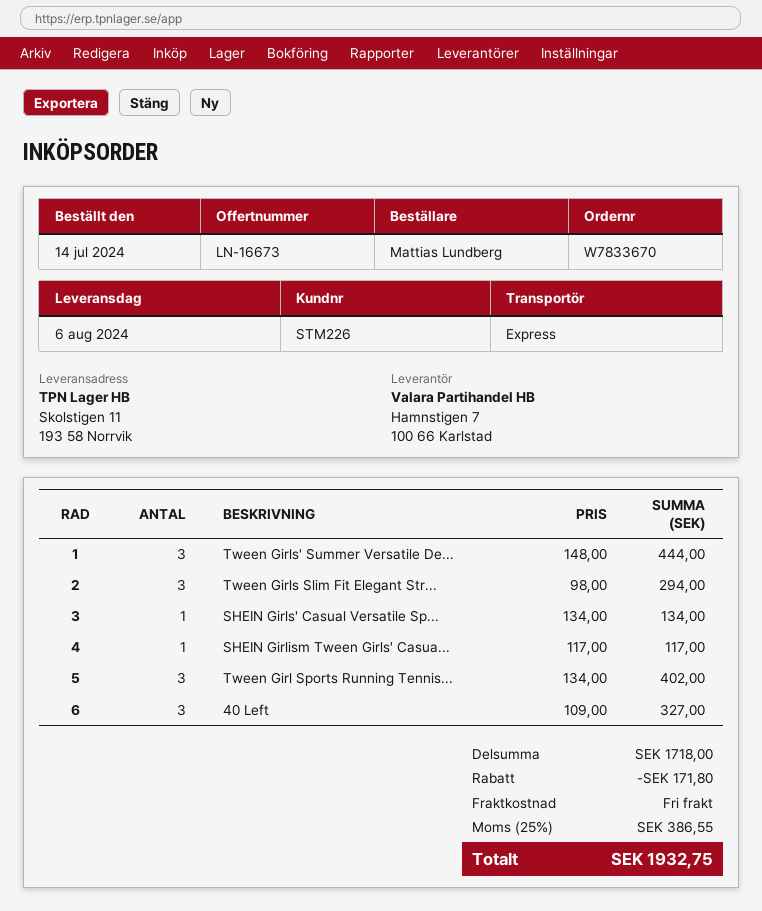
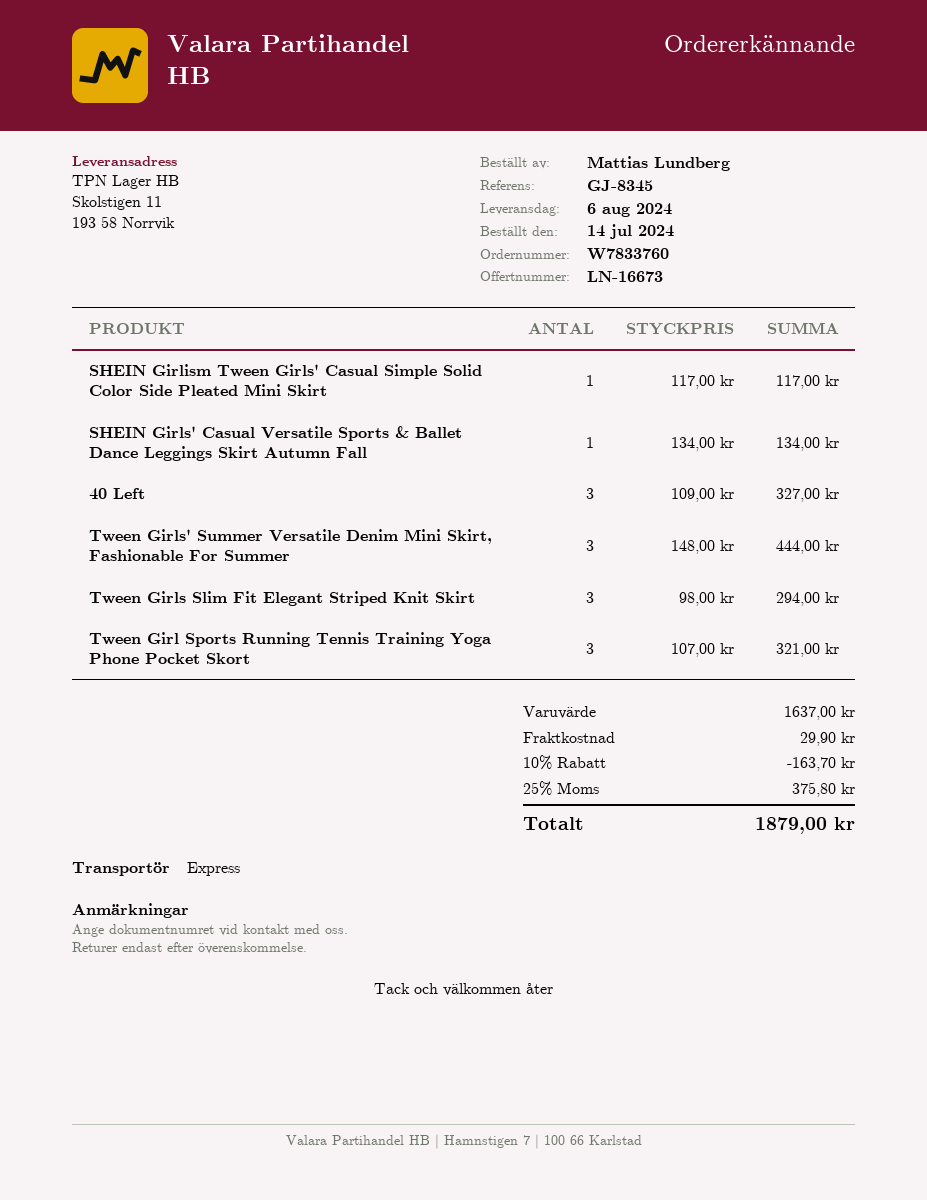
order number: W7833670 -> W7833760
Tween Girl Sports Running Tennis...: 3 x 134.00 = 402.00 -> 3 x 107.00 = 321.00
subtotal: 1718.00 -> 1637.00
discount: 171.80 -> 163.70
shipping: 0.00 -> 29.90
tax: 25% = 386.55 -> 25% = 375.80
total: 1932.75 -> 1879.00

